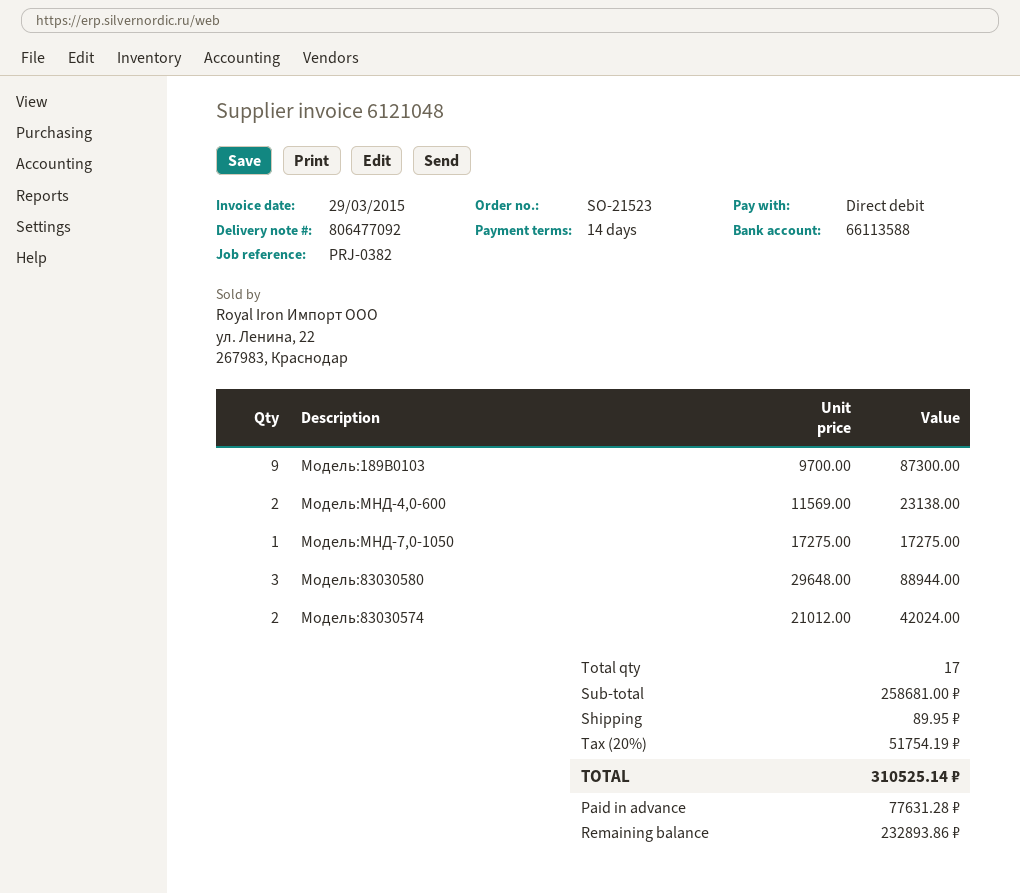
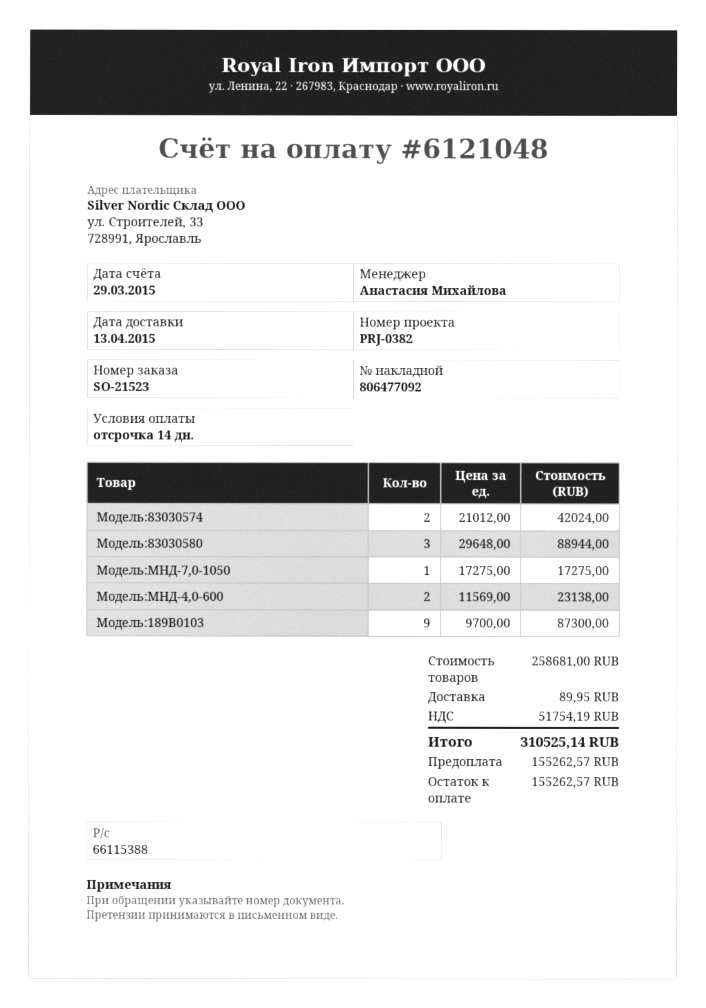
bank account: 66113588 -> 66115388
deposit: 77631.28 -> 155262.57
balance: 232893.86 -> 155262.57

